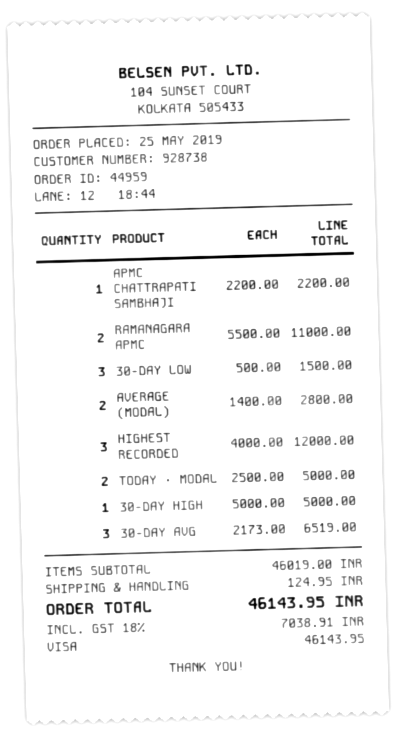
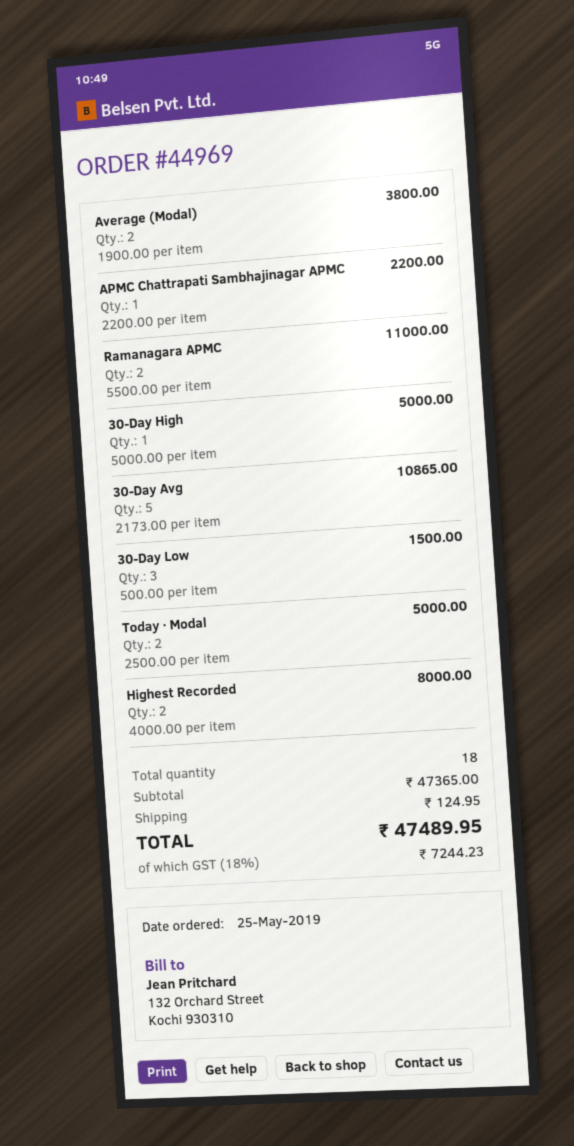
order number: 44959 -> 44969
AVERAGE (MODAL): 2 x 1400.00 = 2800.00 -> 2 x 1900.00 = 3800.00
HIGHEST RECORDED: 3 x 4000.00 = 12000.00 -> 2 x 4000.00 = 8000.00
30-DAY AVG: 3 x 2173.00 = 6519.00 -> 5 x 2173.00 = 10865.00
subtotal: 46019.00 -> 47365.00
tax: 18% = 7038.91 -> 18% = 7244.23
total: 46143.95 -> 47489.95

